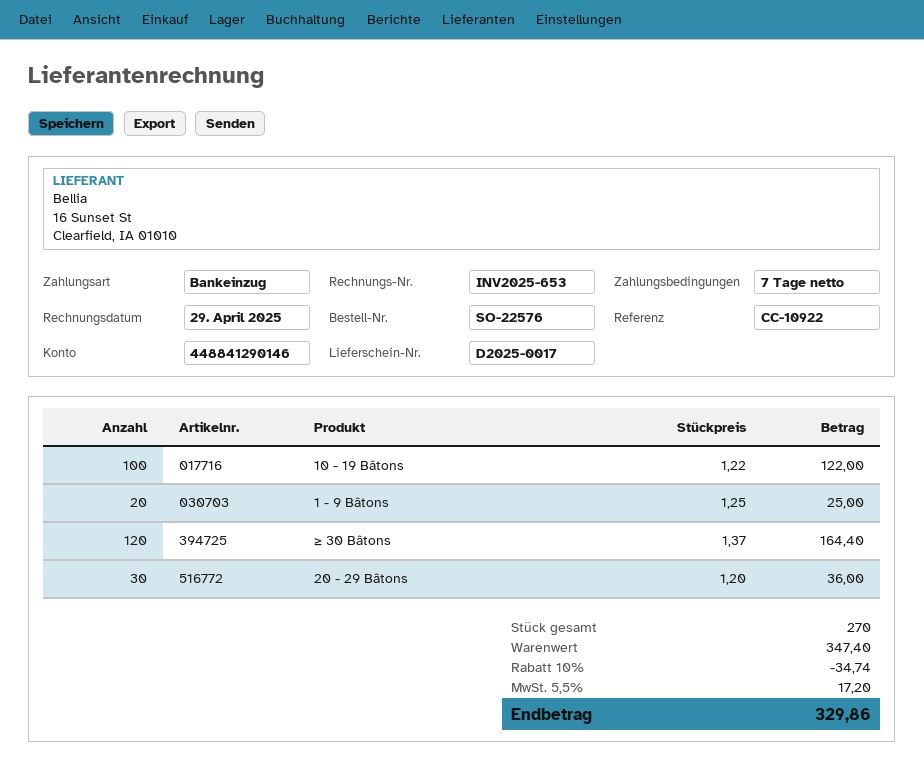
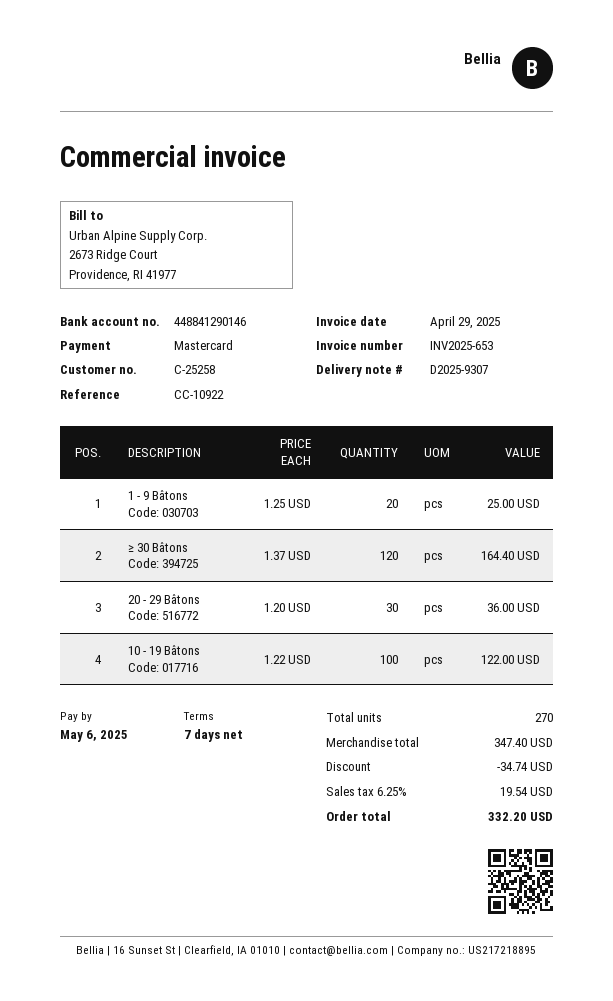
delivery note number: D2025-0017 -> D2025-9307
payment method: direct debit -> Mastercard
tax: 5.5% = 17.20 -> 6.25% = 19.54
total: 329.86 -> 332.20

